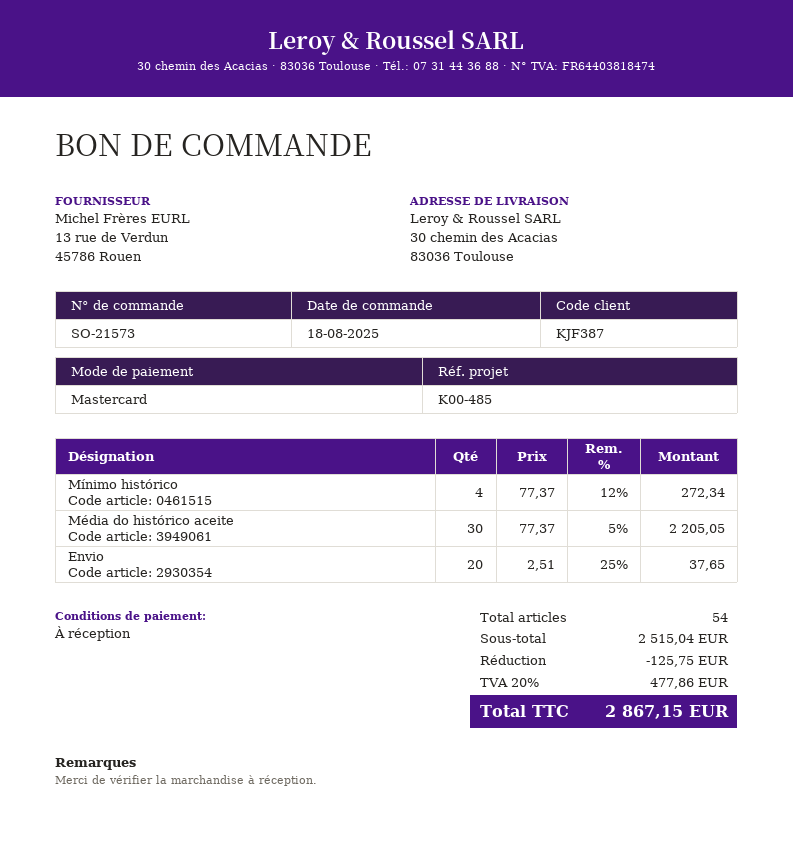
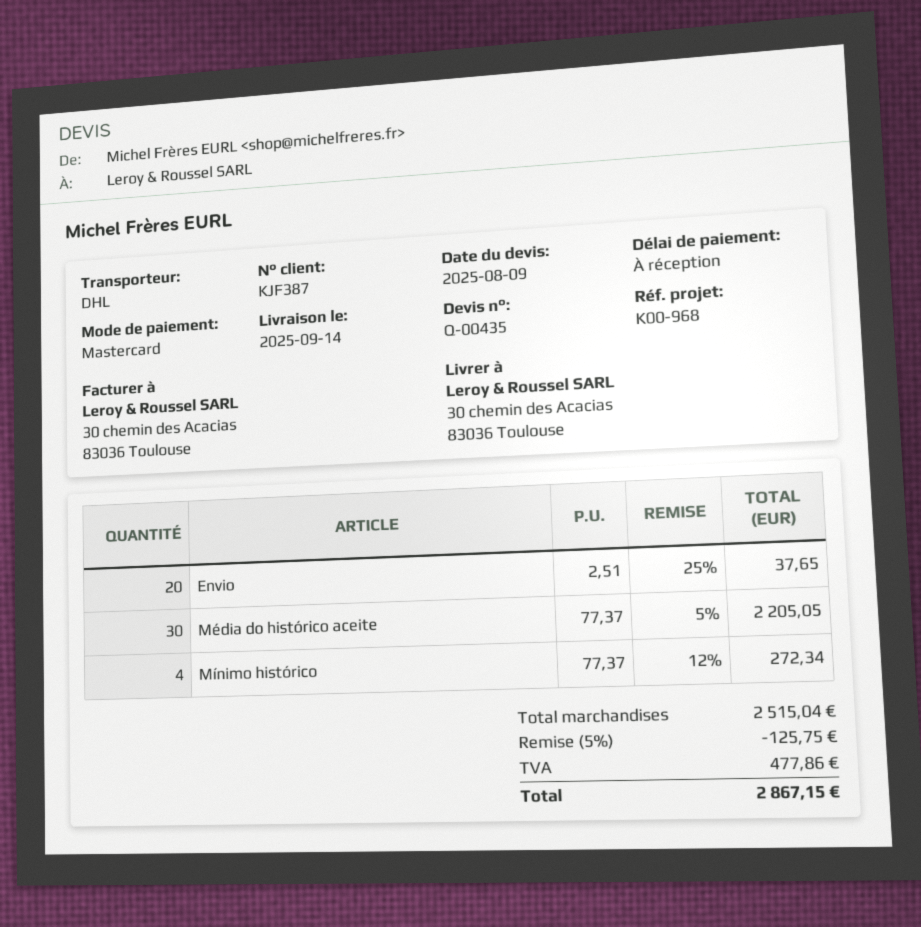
reference: K00-485 -> K00-968

